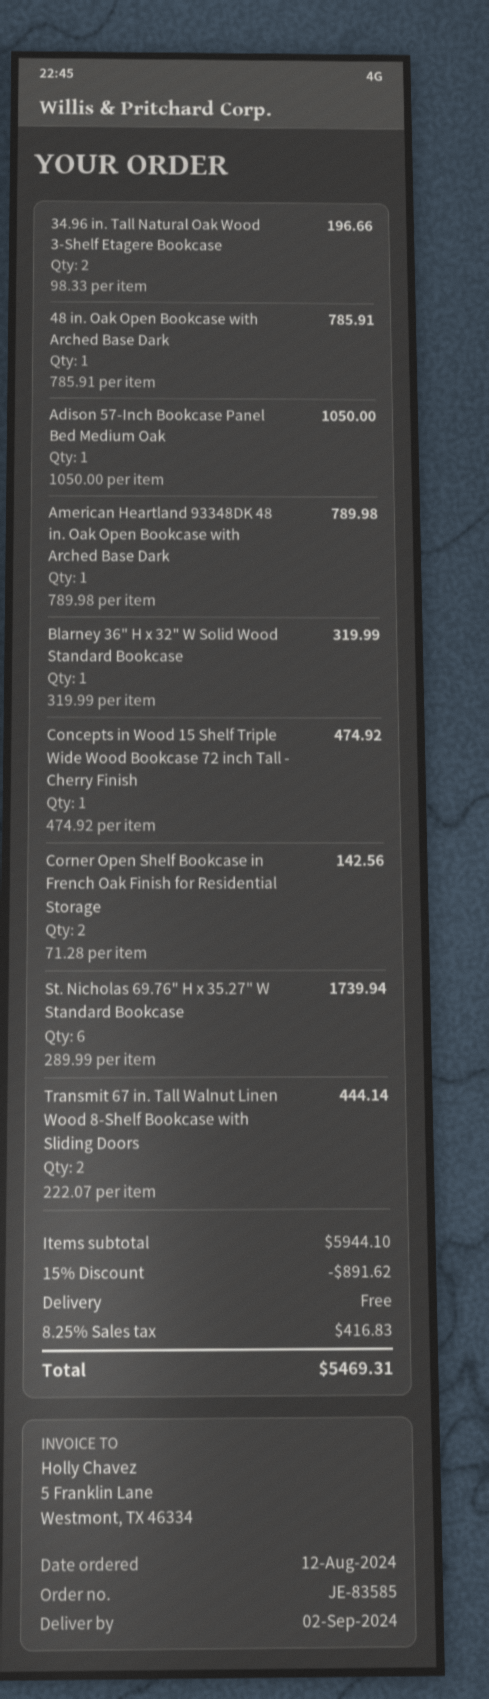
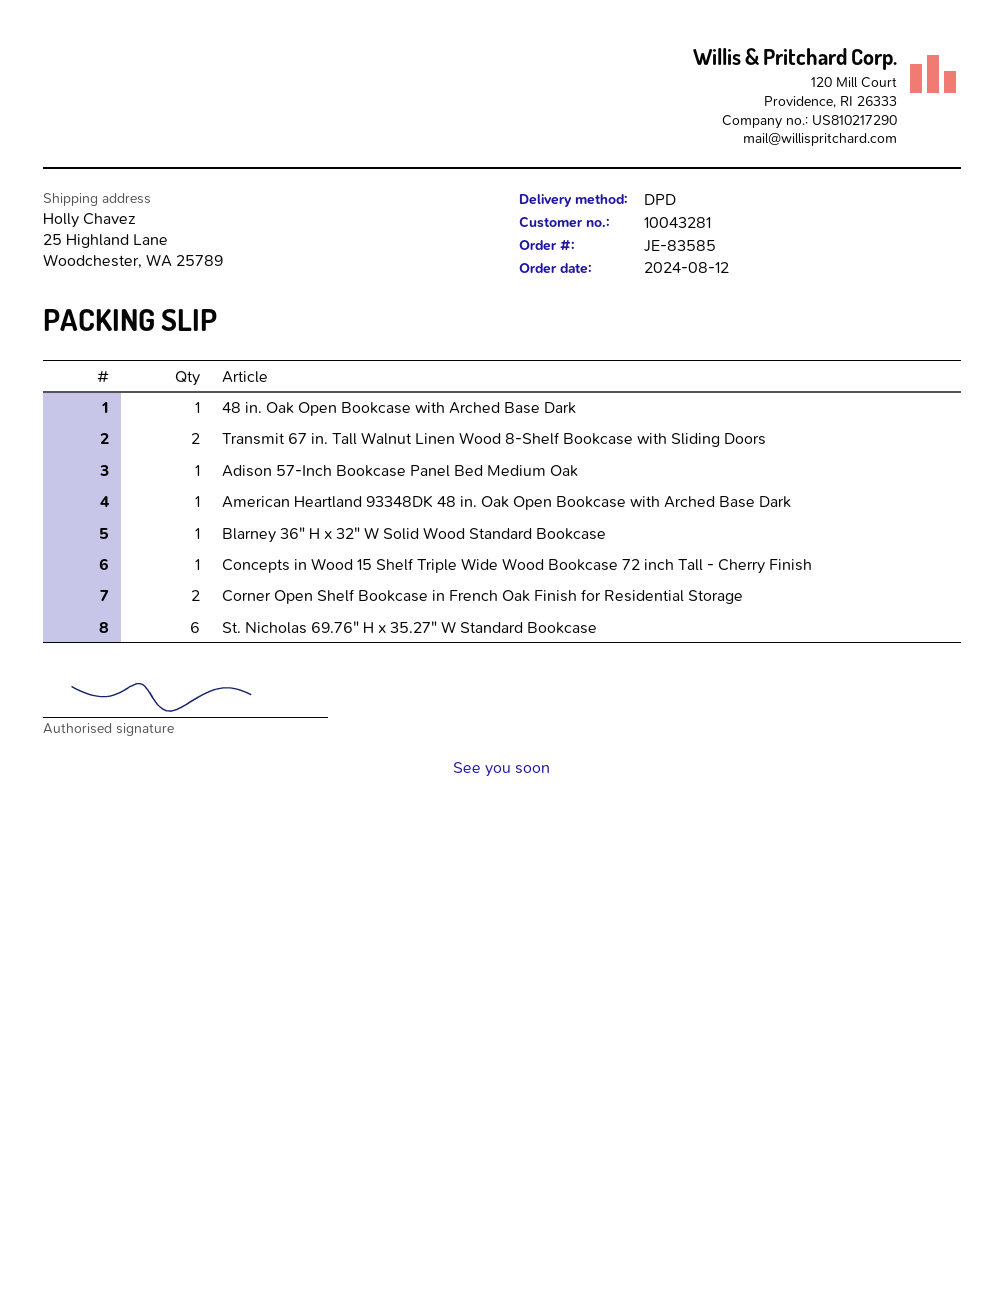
34.96 in. Tall Natural Oak Wood 3-Shelf Etagere Bookcase: 2 -> none

